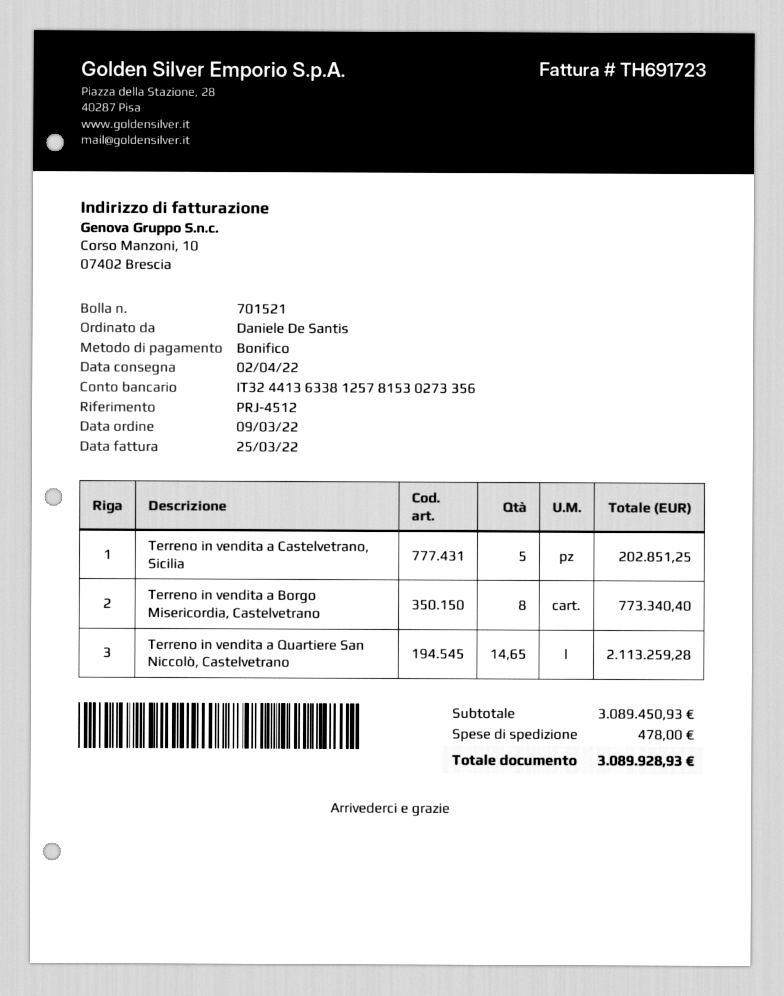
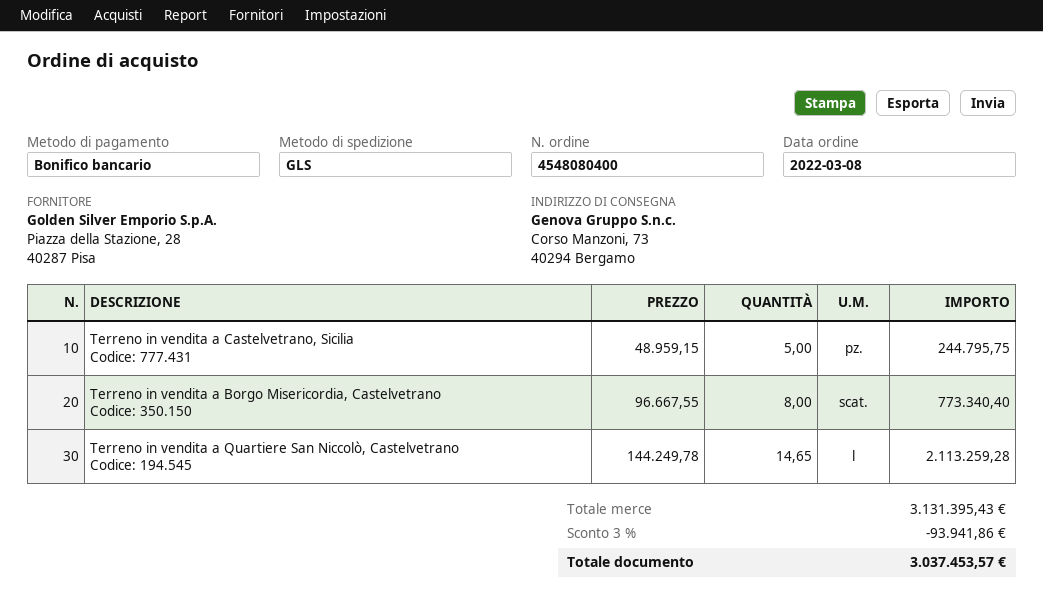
order date: 2022-03-09 -> 2022-03-08
Terreno in vendita a Castelvetrano, Sicilia: 5 for 202851.25 -> 5 for 244795.75
subtotal: 3089450.93 -> 3131395.43
discount: none -> 3% = 93941.86
shipping: 478.00 -> none
total: 3089928.93 -> 3037453.57

